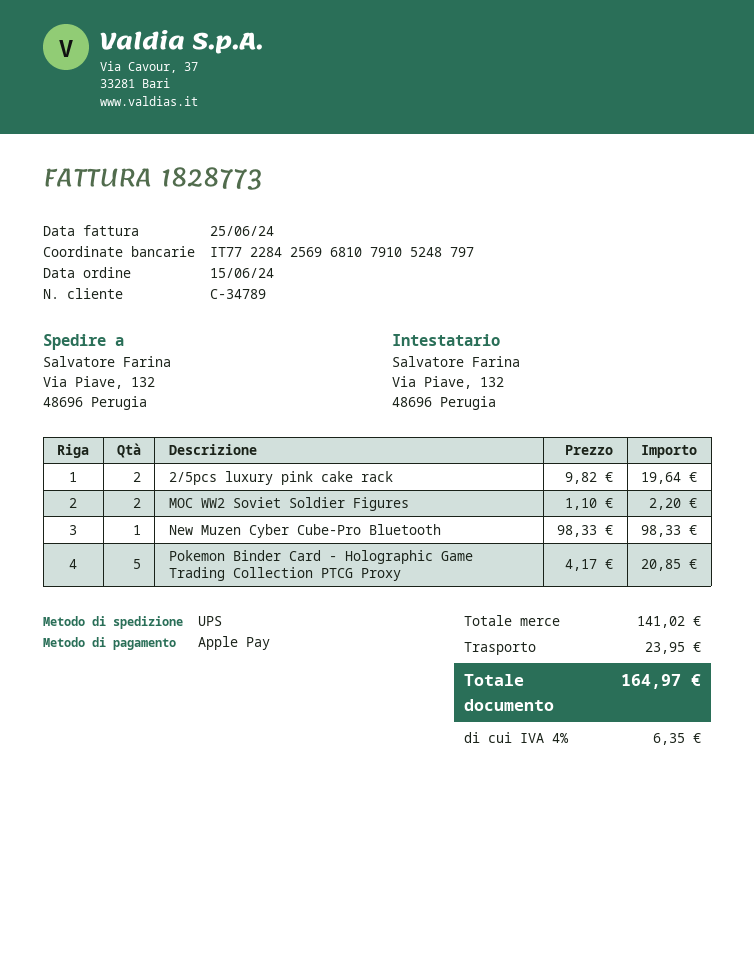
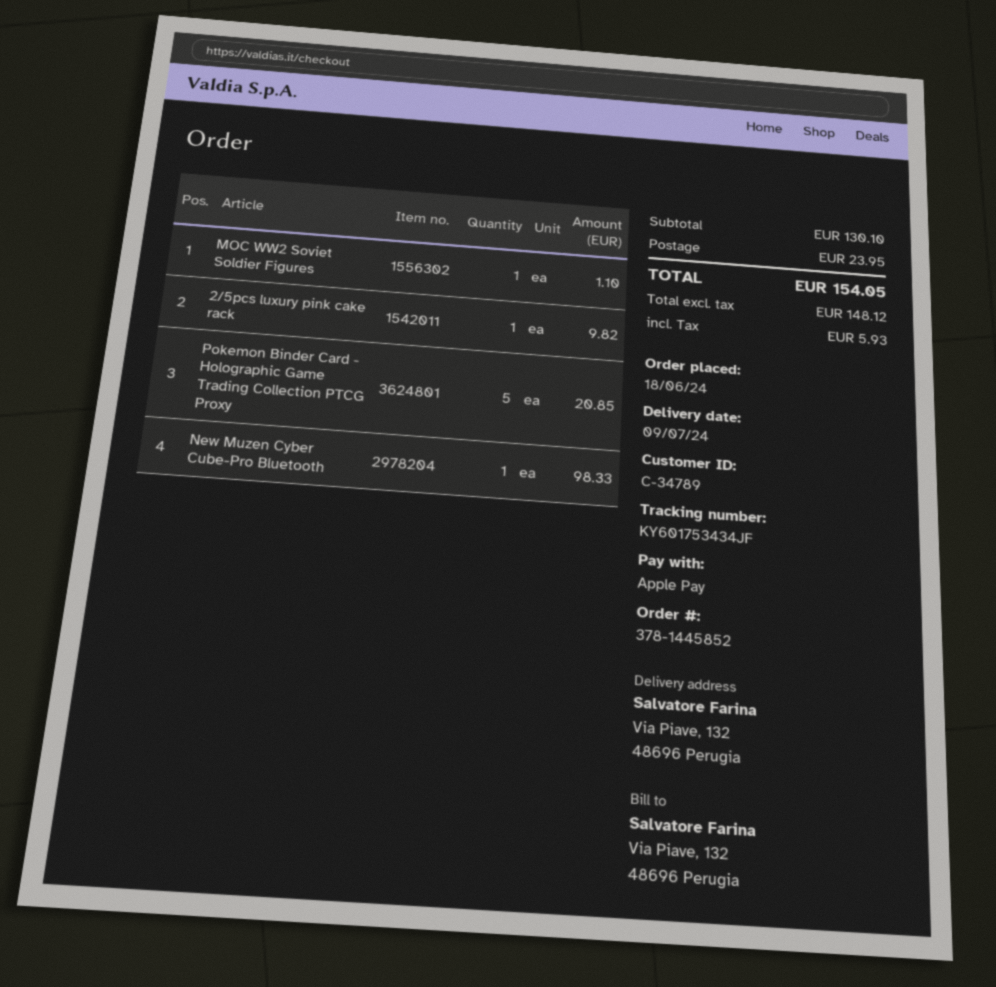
order date: 2024-06-15 -> 2024-06-18
2/5pcs luxury pink cake rack: 2 for 19.64 -> 1 for 9.82
MOC WW2 Soviet Soldier Figures: 2 for 2.20 -> 1 for 1.10
subtotal: 141.02 -> 130.10
tax: 6.35 -> 5.93
total: 164.97 -> 154.05

